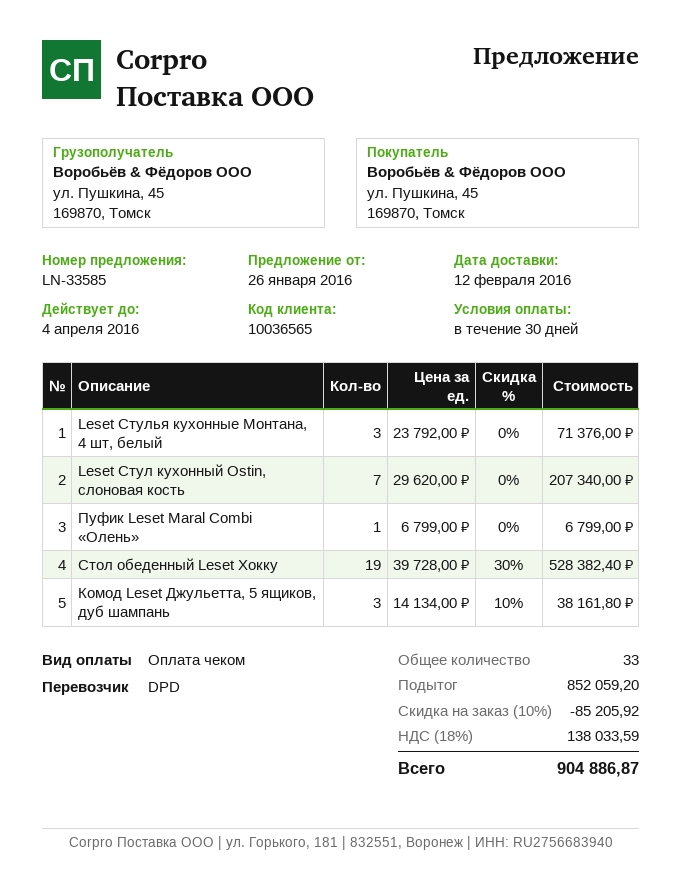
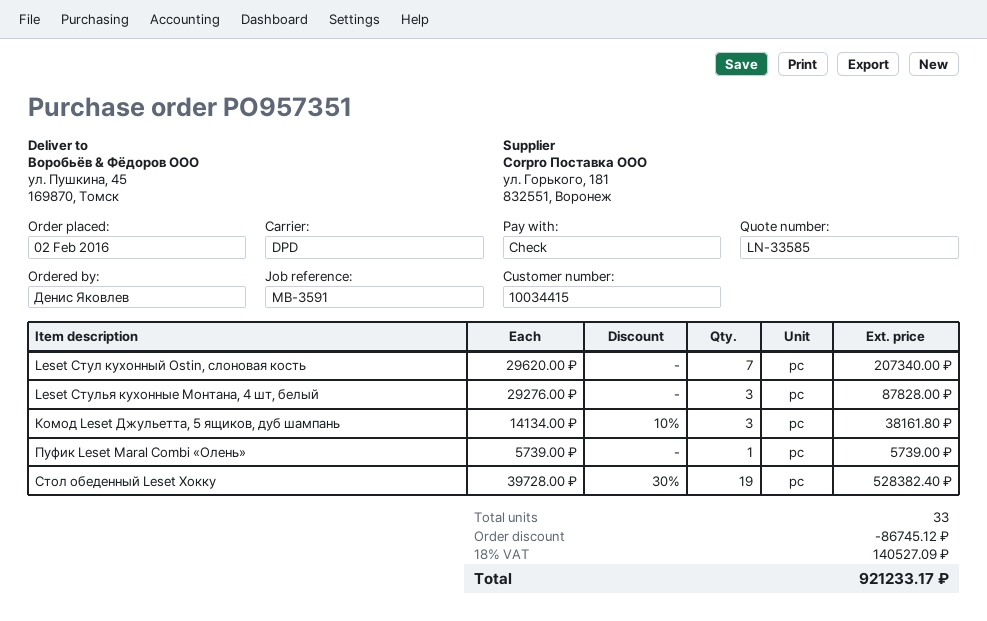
customer number: 10036565 -> 10034415
Leset Стулья кухонные Монтана, 4 шт, белый: 3 x 23792.00 = 71376.00 -> 3 x 29276.00 = 87828.00
Пуфик Leset Maral Combi «Олень»: 1 x 6799.00 = 6799.00 -> 1 x 5739.00 = 5739.00
discount: 85205.92 -> 86745.12
tax: 18% = 138033.59 -> 18% = 140527.09
total: 904886.87 -> 921233.17

